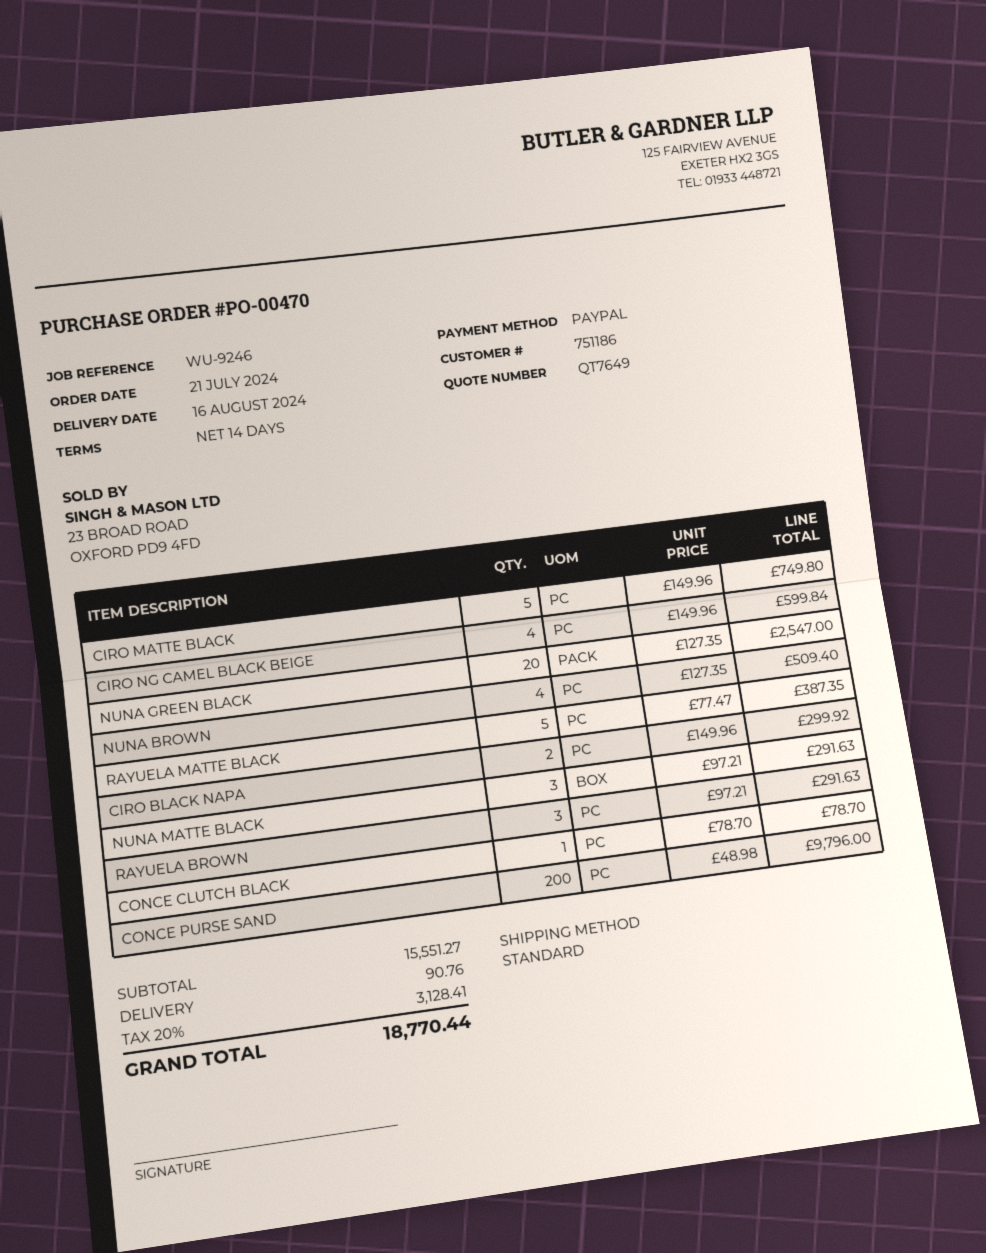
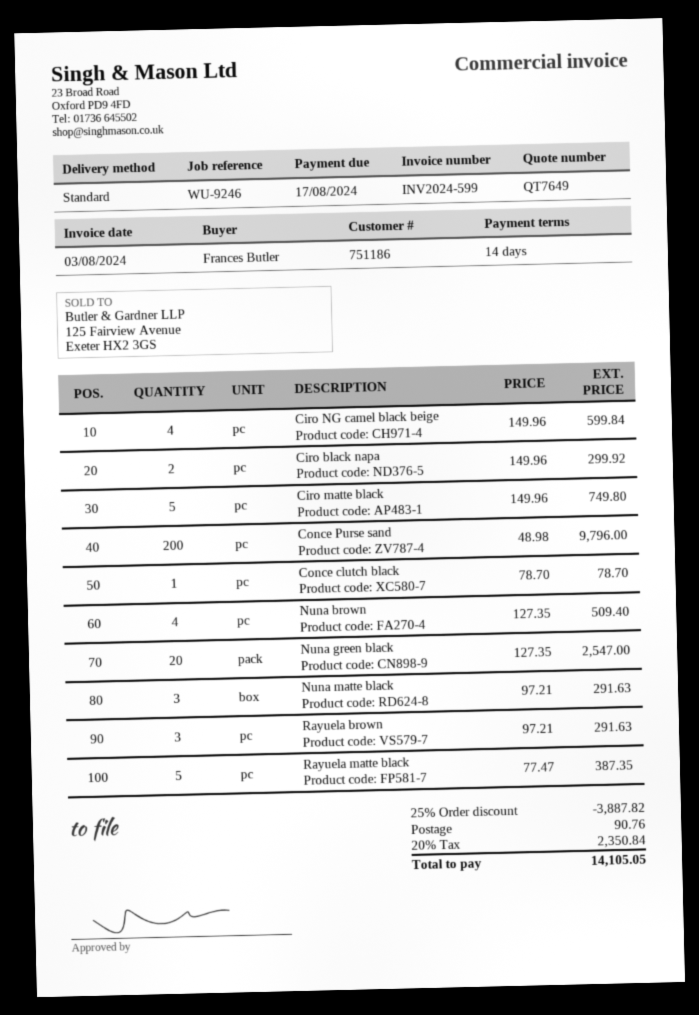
discount: none -> 25% = 3887.82
tax: 20% = 3128.41 -> 20% = 2350.84
total: 18770.44 -> 14105.05

